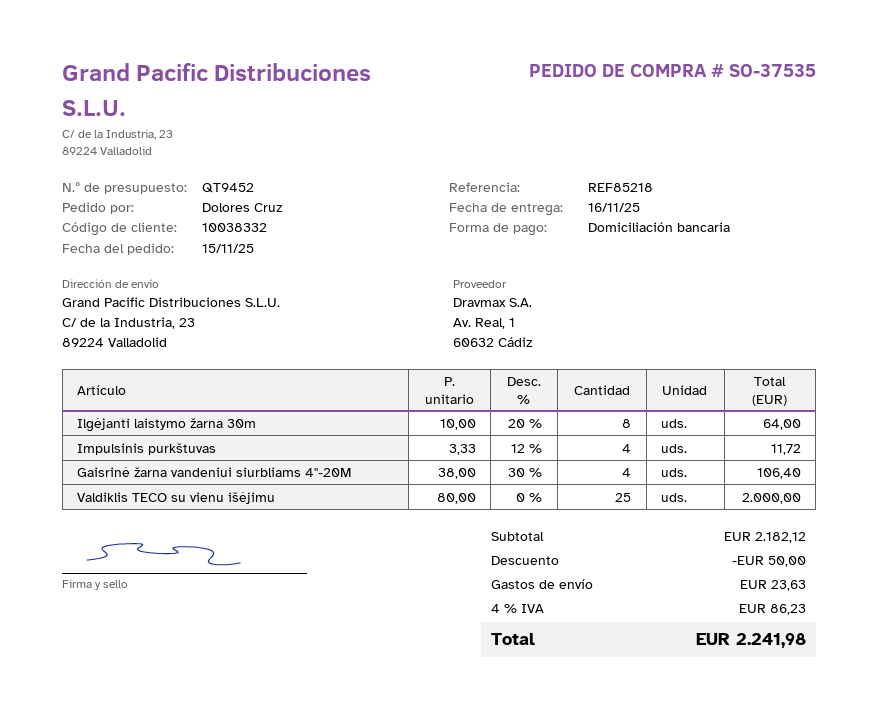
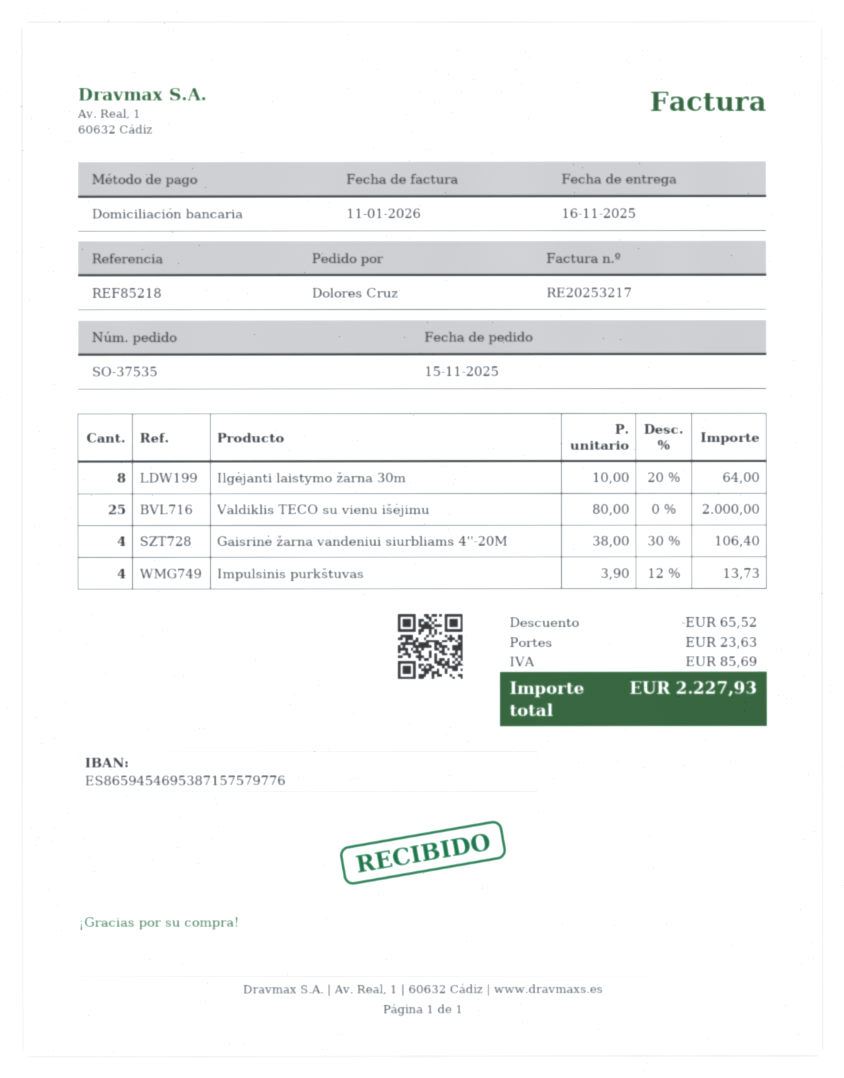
Impulsinis purkštuvas: 4 x 3.33 - 12% = 11.72 -> 4 x 3.90 - 12% = 13.73
discount: 50.00 -> 65.52
tax: 86.23 -> 85.69
total: 2241.98 -> 2227.93

